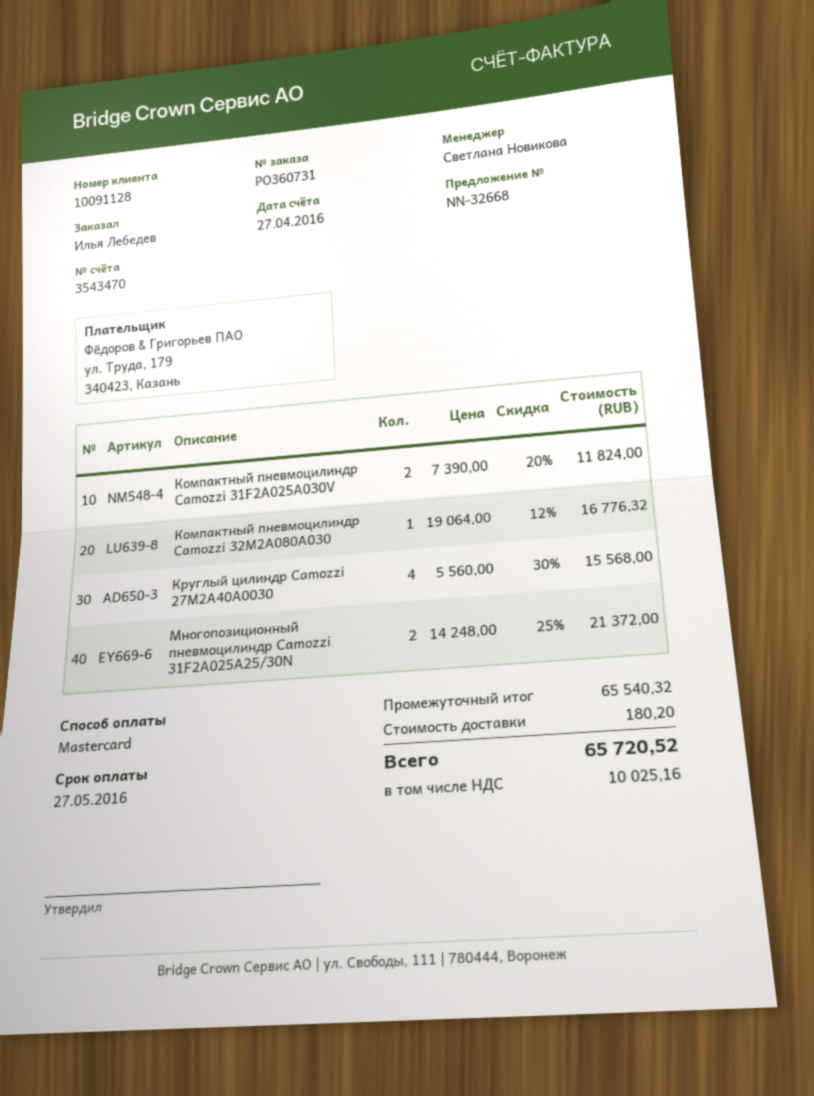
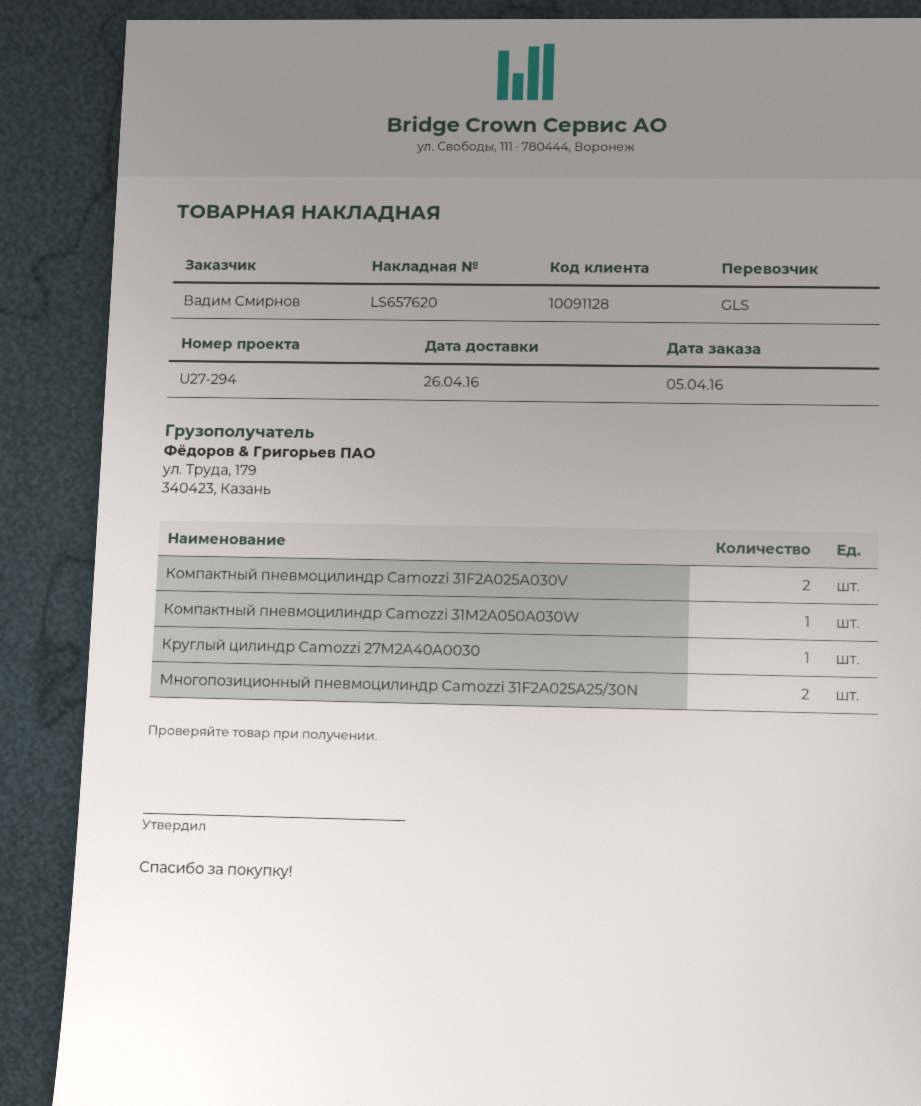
ordered by: Илья Лебедев -> Вадим Смирнов
Компактный пневмоцилиндр Camozzi 32M2A080A030: 1 -> none
Круглый цилиндр Camozzi 27M2A40A0030: 4 -> 1
Компактный пневмоцилиндр Camozzi 31M2A050A030W: none -> 1

